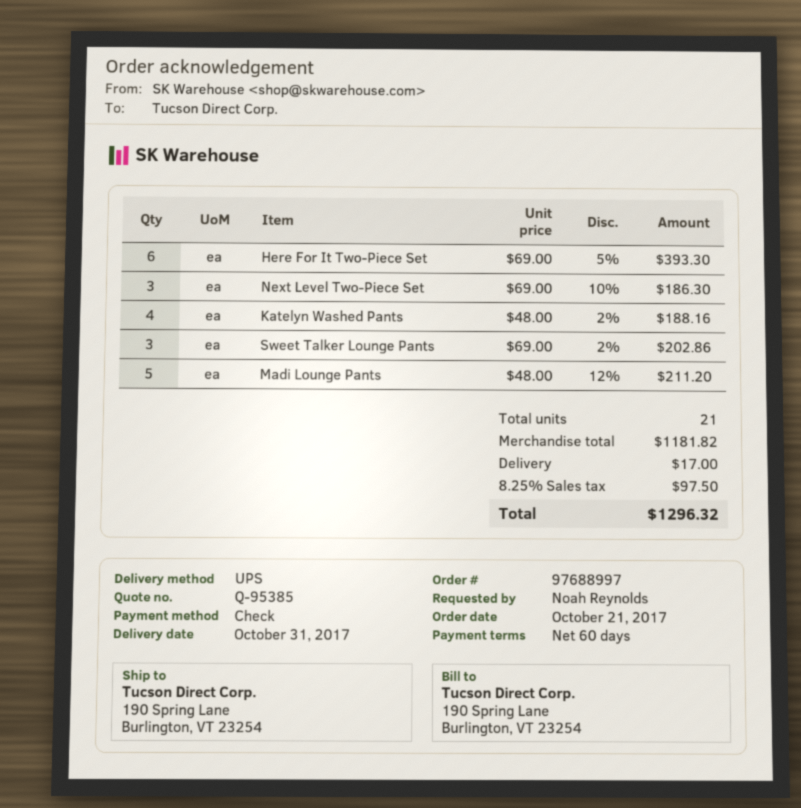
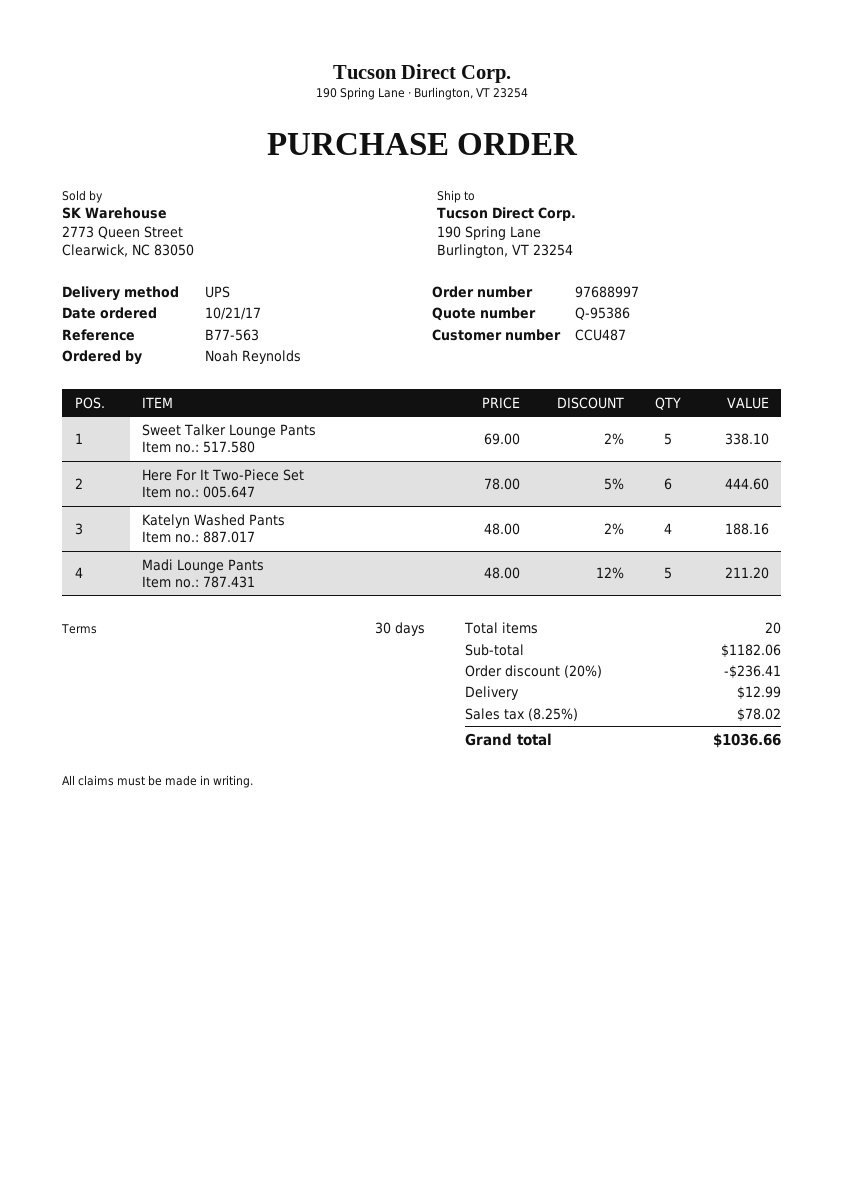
quote number: Q-95385 -> Q-95386
payment terms: 60 days -> 30 days
Here For It Two-Piece Set: 6 x 69.00 - 5% = 393.30 -> 6 x 78.00 - 5% = 444.60
Next Level Two-Piece Set: 3 x 69.00 - 10% = 186.30 -> none
Sweet Talker Lounge Pants: 3 x 69.00 - 2% = 202.86 -> 5 x 69.00 - 2% = 338.10
total quantity: 21 -> 20
subtotal: 1181.82 -> 1182.06
discount: none -> 20% = 236.41
shipping: 17.00 -> 12.99
tax: 8.25% = 97.50 -> 8.25% = 78.02
total: 1296.32 -> 1036.66

